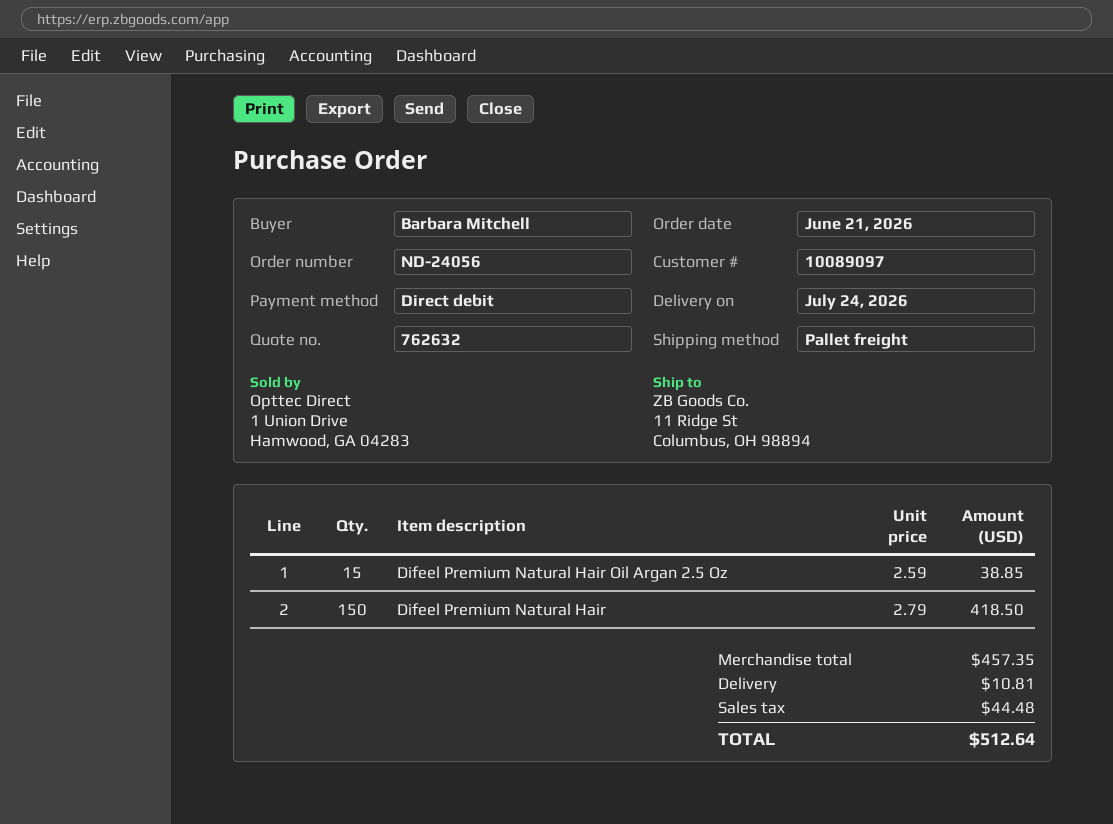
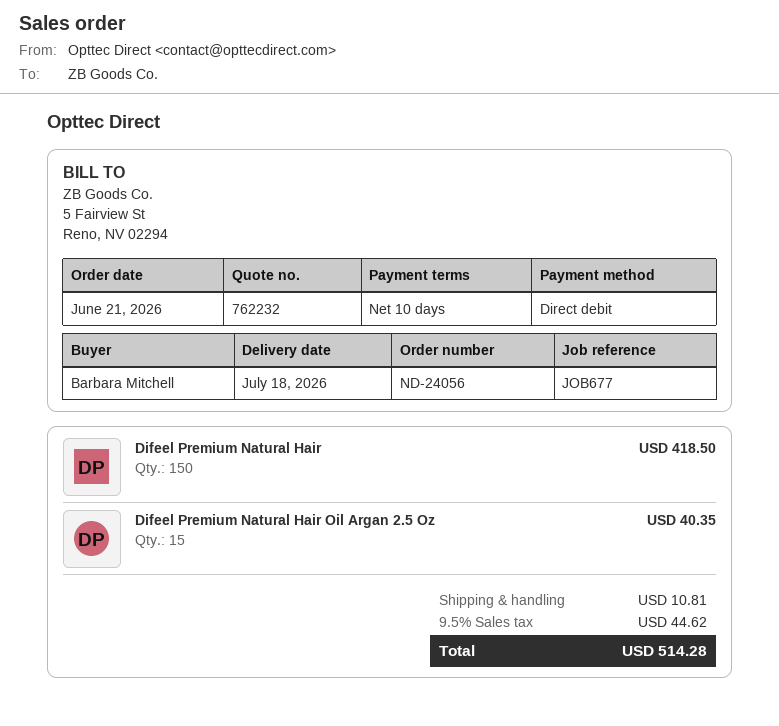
quote number: 762632 -> 762232
delivery date: 2026-07-24 -> 2026-07-18
Difeel Premium Natural Hair Oil Argan 2.5 Oz: 15 for 38.85 -> 15 for 40.35
tax: 44.48 -> 44.62
total: 512.64 -> 514.28

